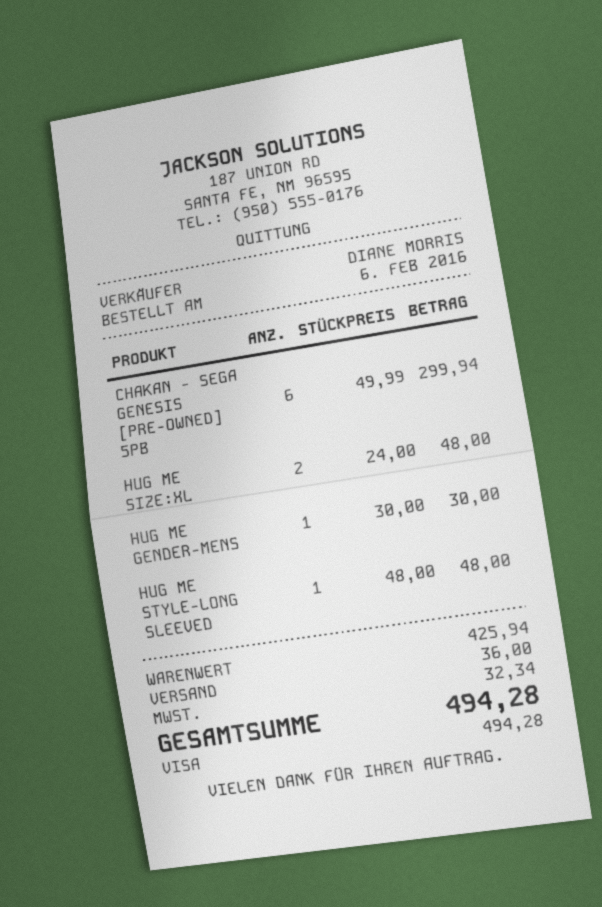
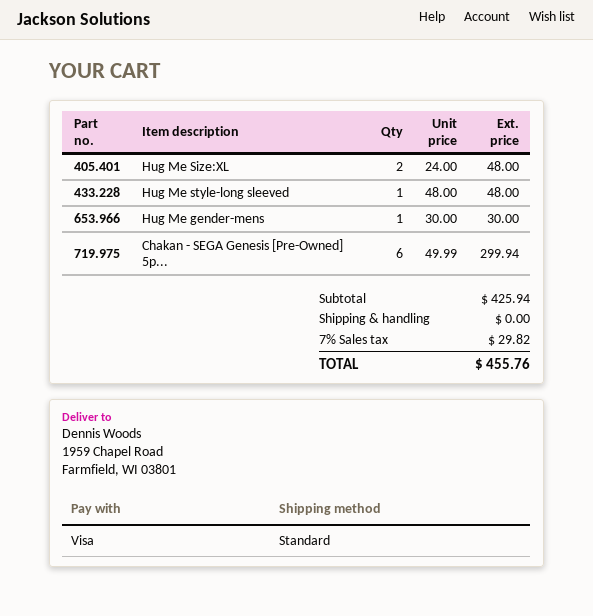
shipping: 36.00 -> 0.00
tax: 32.34 -> 29.82
total: 494.28 -> 455.76

